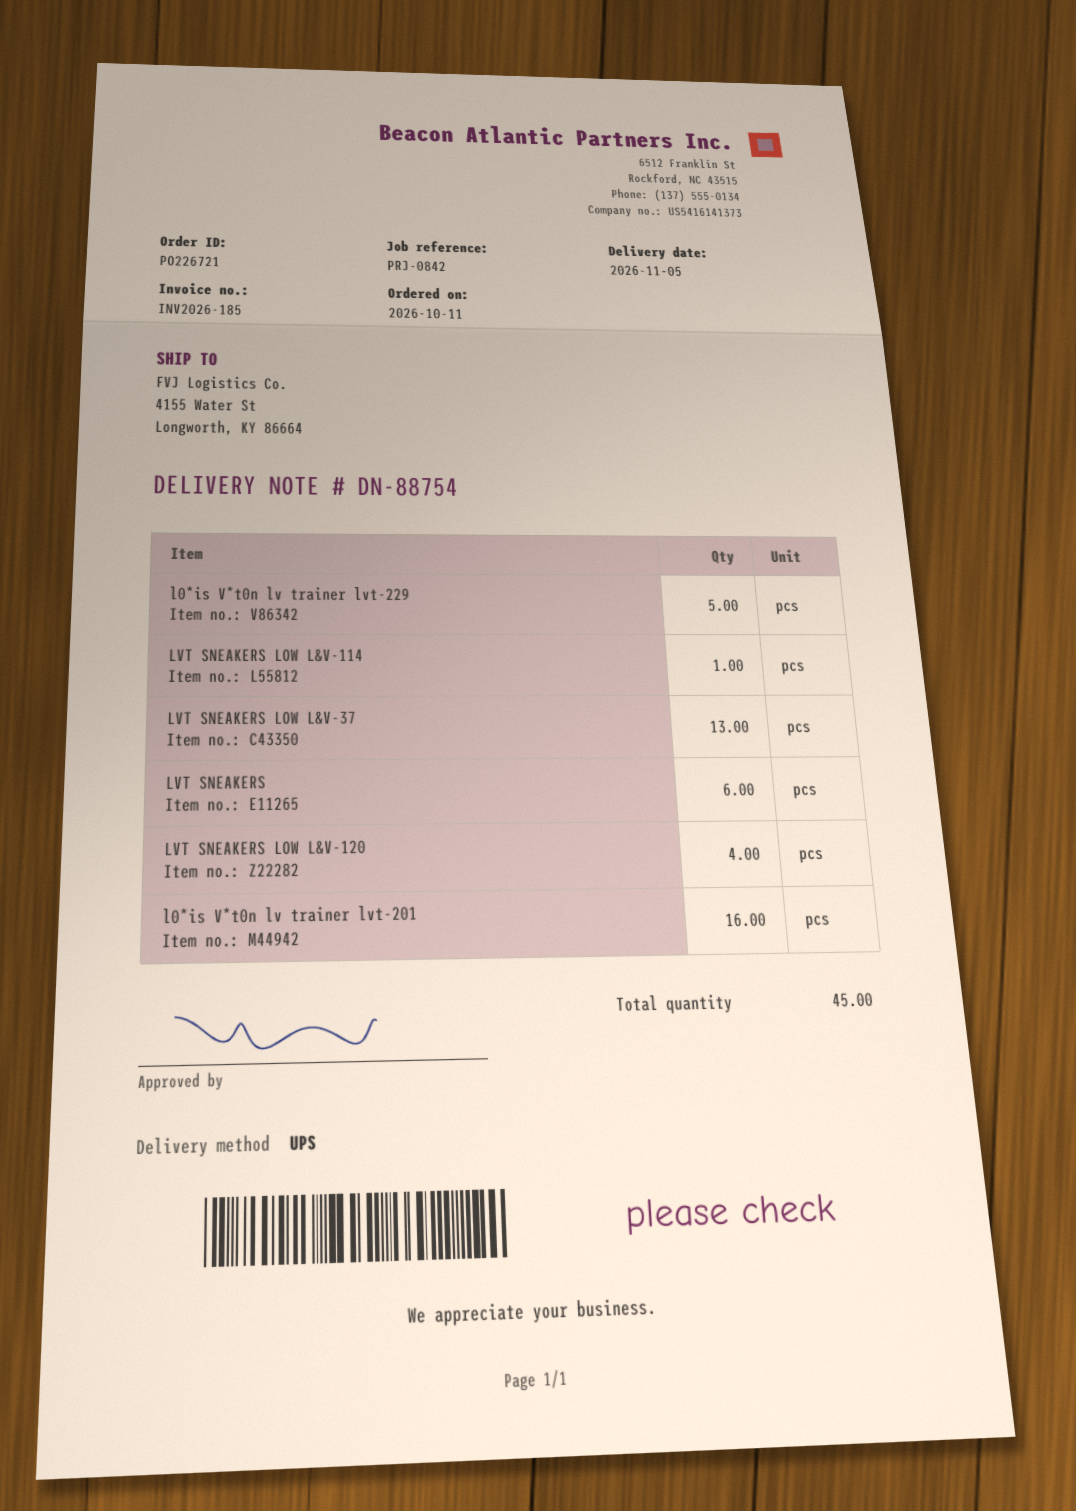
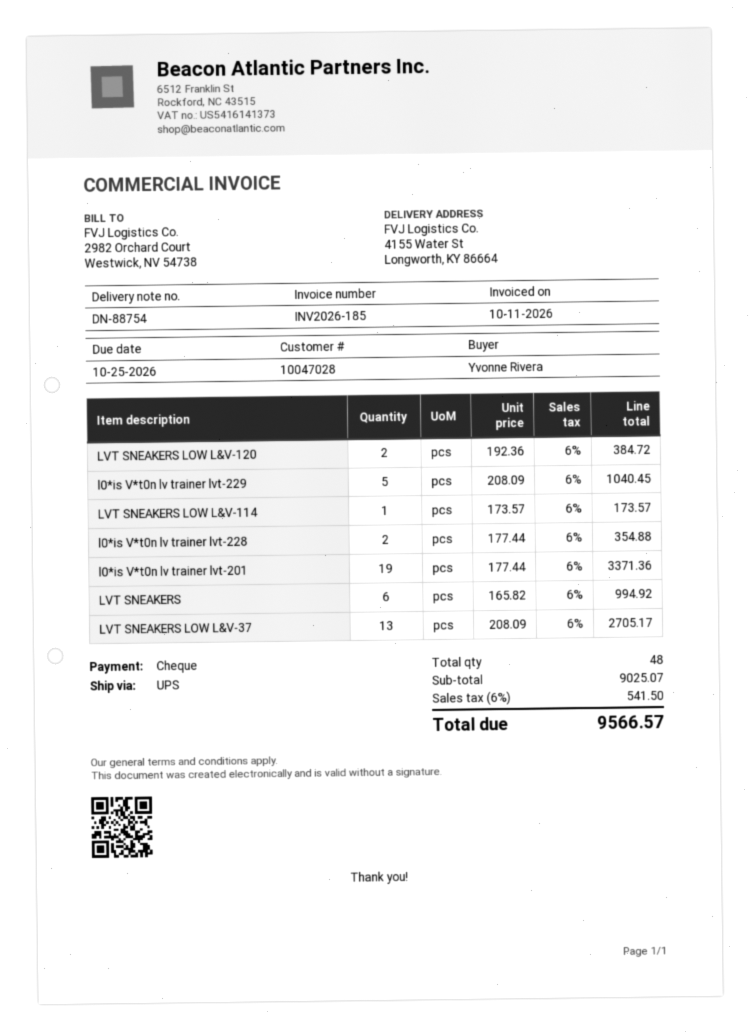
LVT SNEAKERS LOW L&V-120: 4 -> 2
l0*is V*t0n lv trainer lvt-201: 16 -> 19
l0*is V*t0n lv trainer lvt-228: none -> 2
total quantity: 45 -> 48

